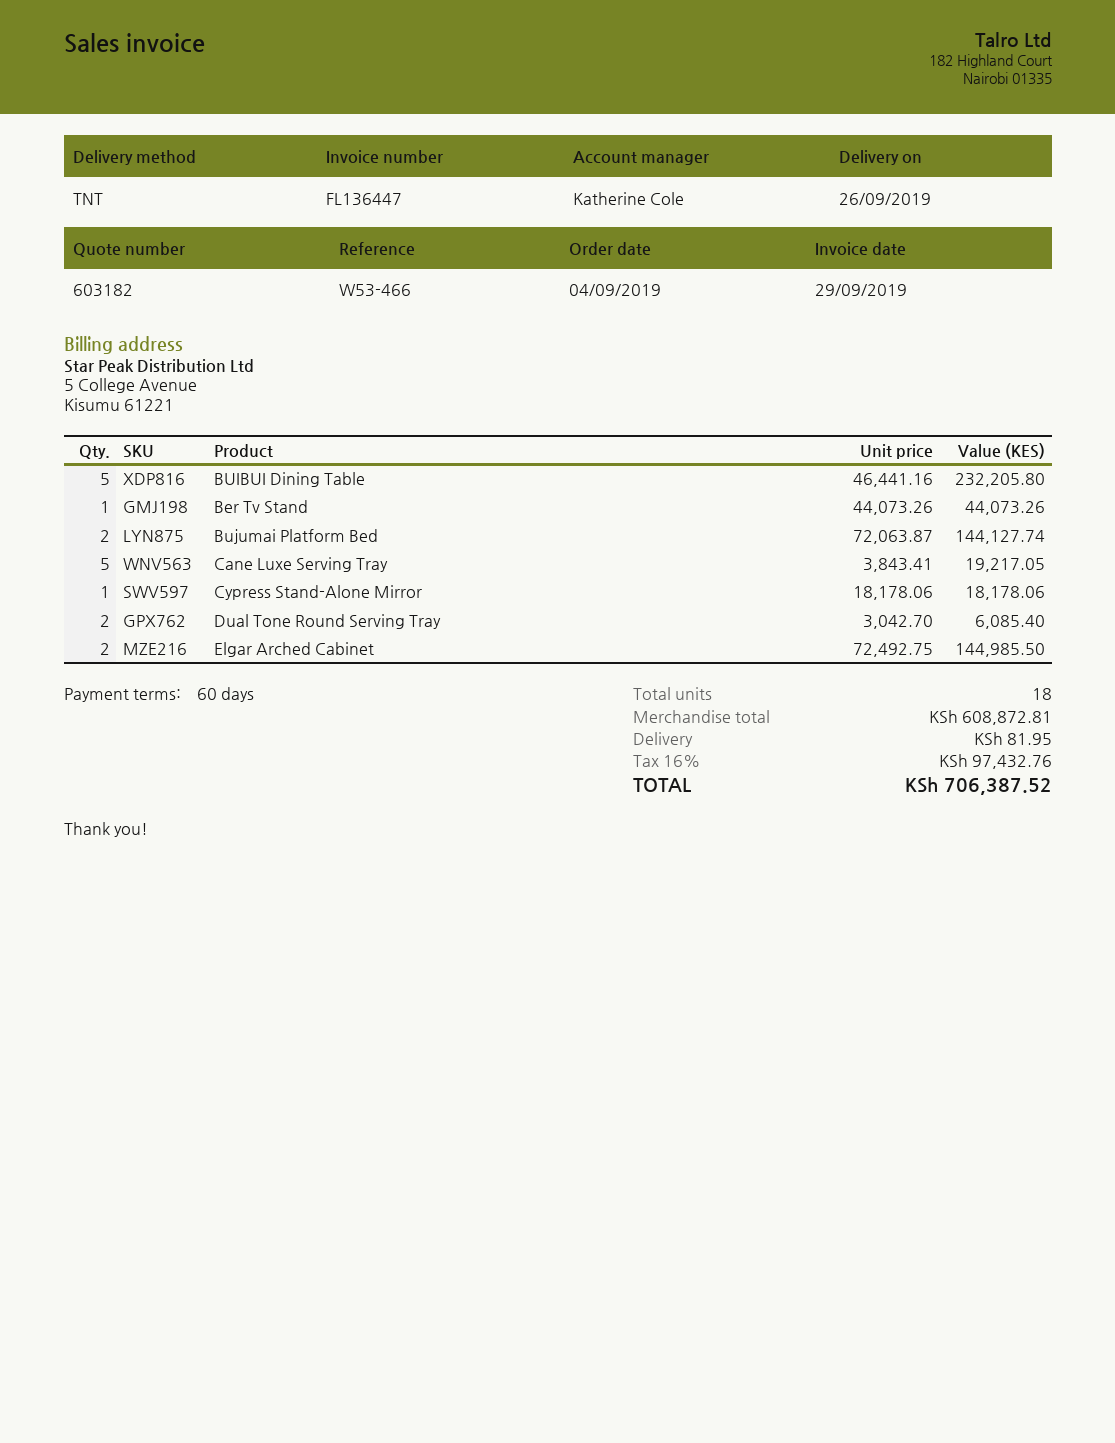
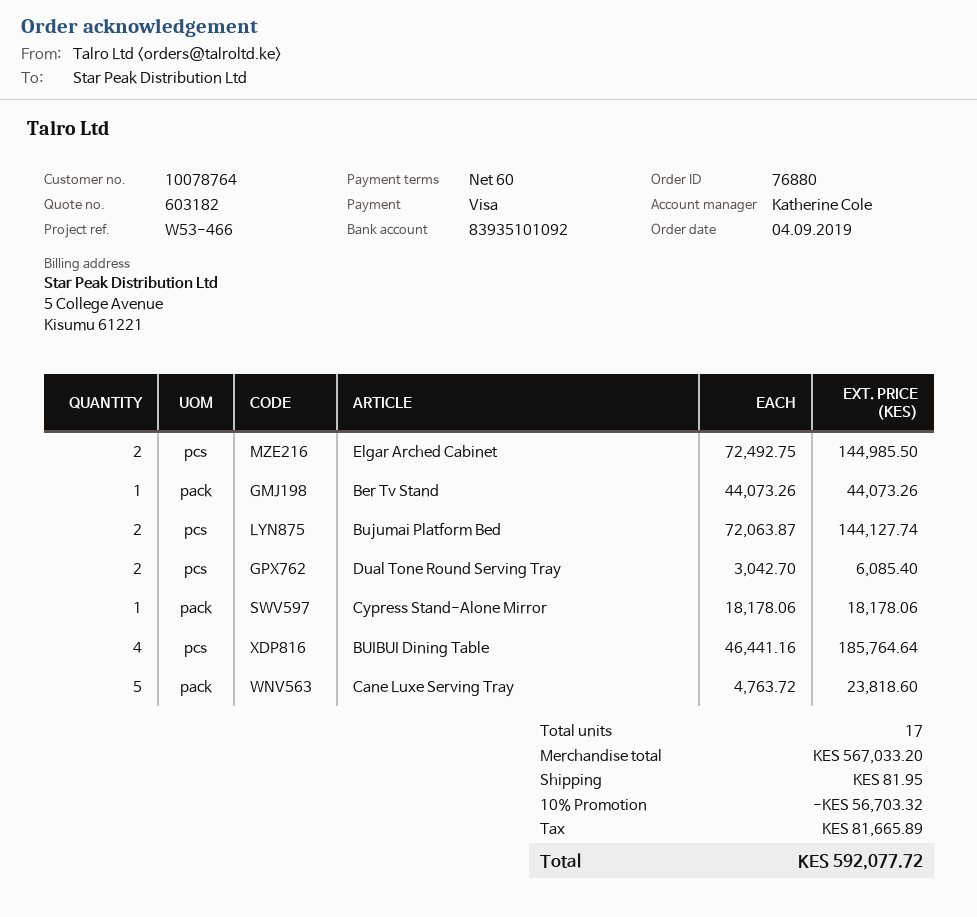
BUIBUI Dining Table: 5 x 46441.16 = 232205.80 -> 4 x 46441.16 = 185764.64
Cane Luxe Serving Tray: 5 x 3843.41 = 19217.05 -> 5 x 4763.72 = 23818.60
total quantity: 18 -> 17
subtotal: 608872.81 -> 567033.20
discount: none -> 10% = 56703.32
tax: 97432.76 -> 81665.89
total: 706387.52 -> 592077.72

